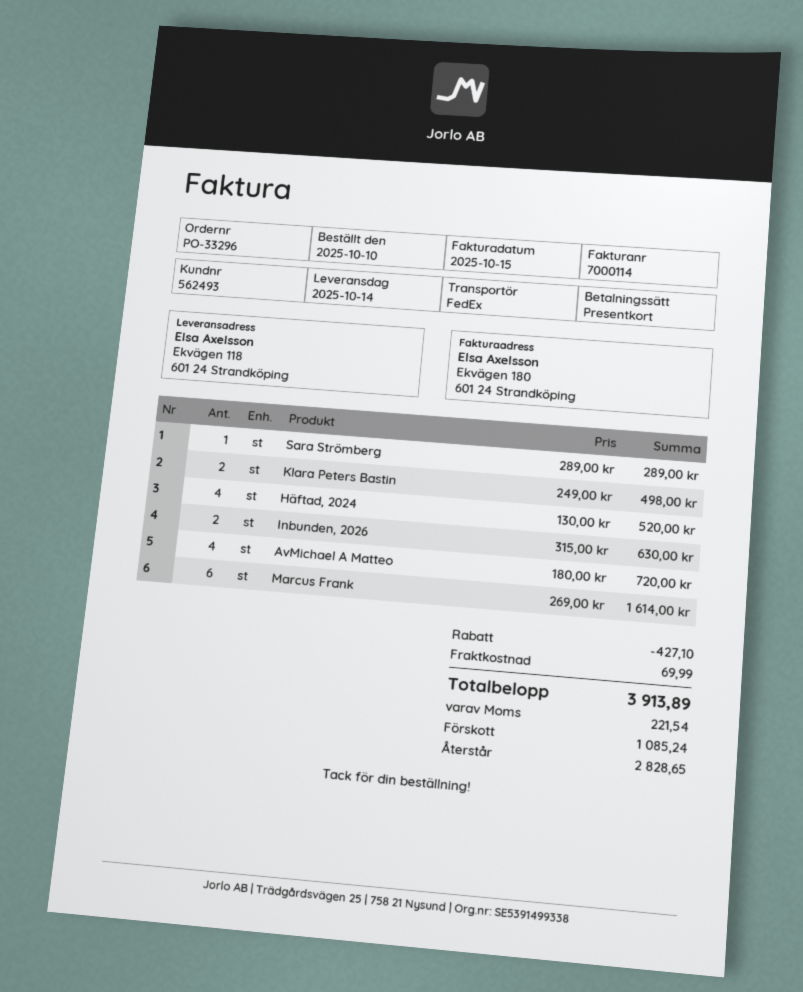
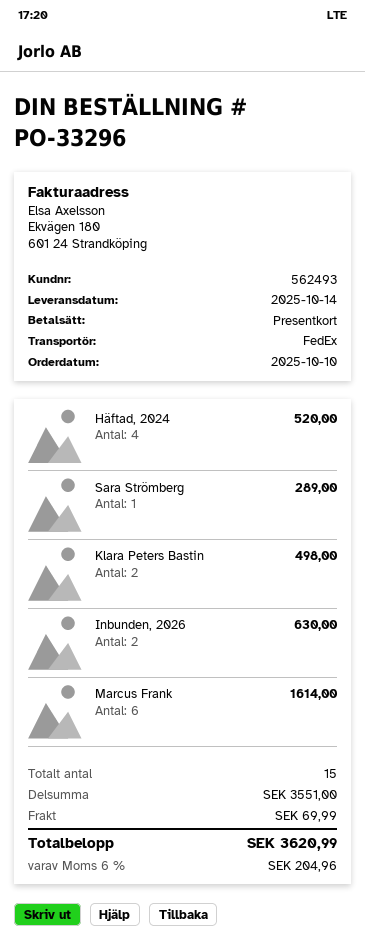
AvMichael A Matteo: 4 for 720.00 -> none
discount: 427.10 -> none
tax: 221.54 -> 204.96
total: 3913.89 -> 3620.99

